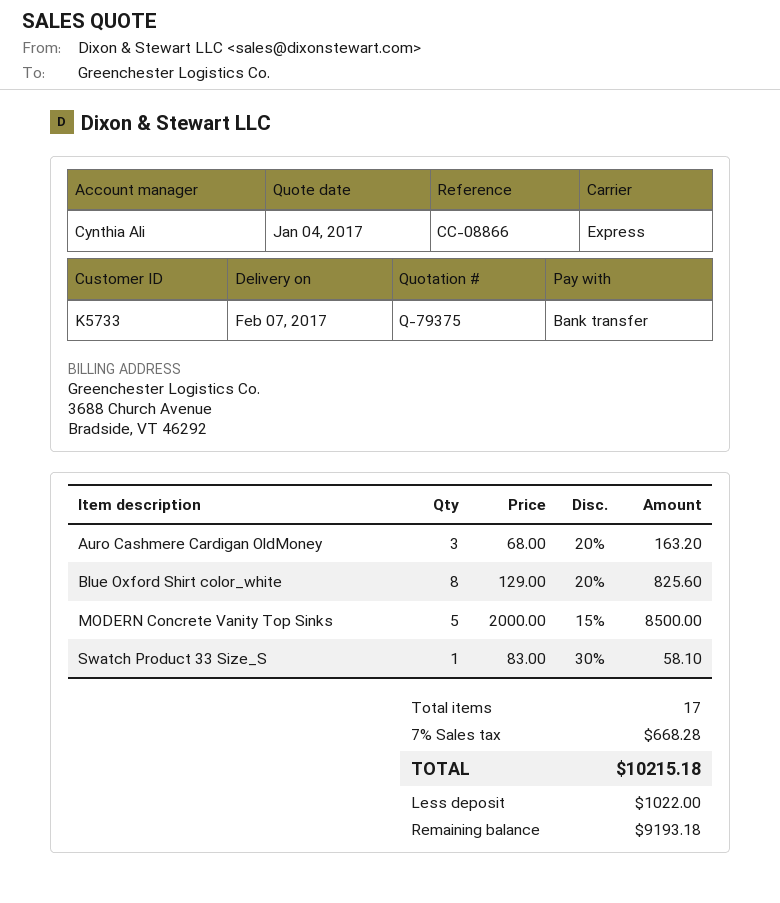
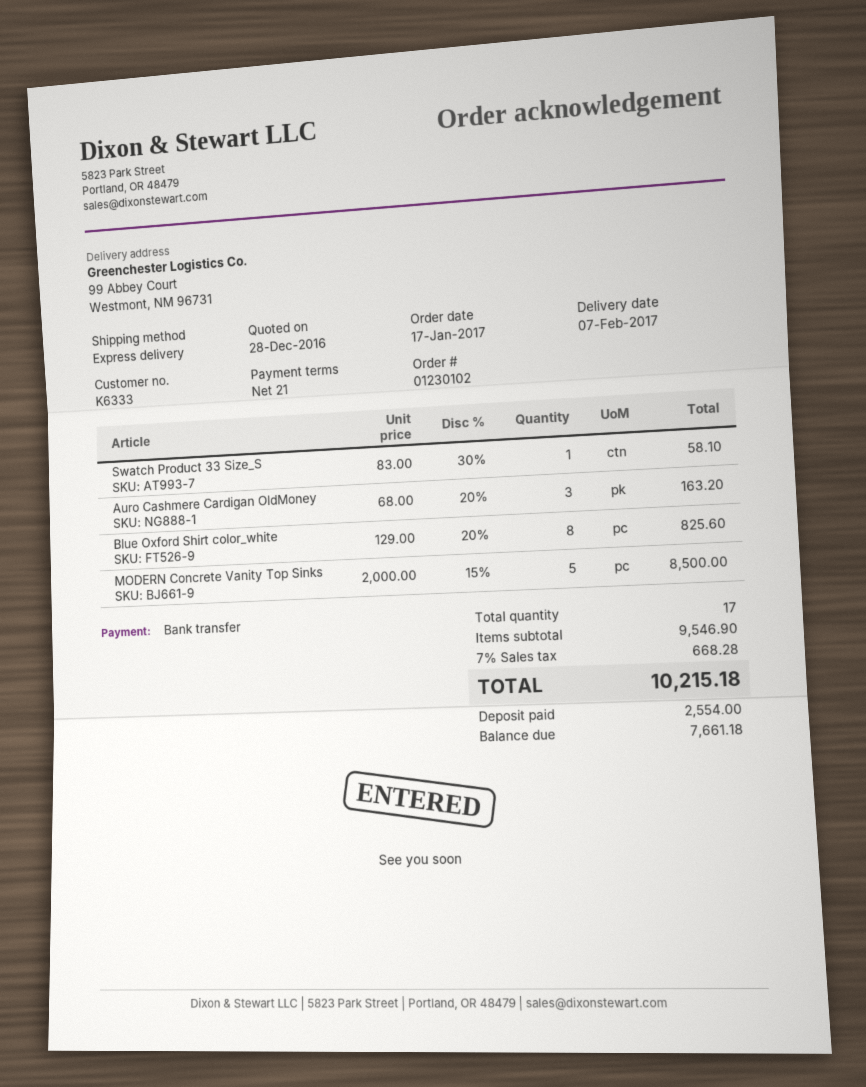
quote date: 2017-01-04 -> 2016-12-28
customer number: K5733 -> K6333
deposit: 1022.00 -> 2554.00
balance: 9193.18 -> 7661.18

